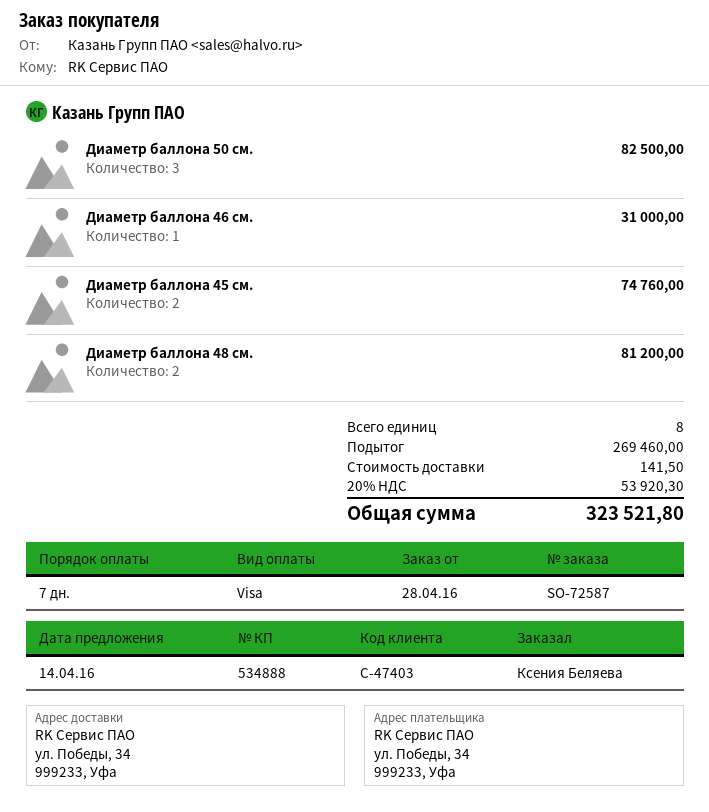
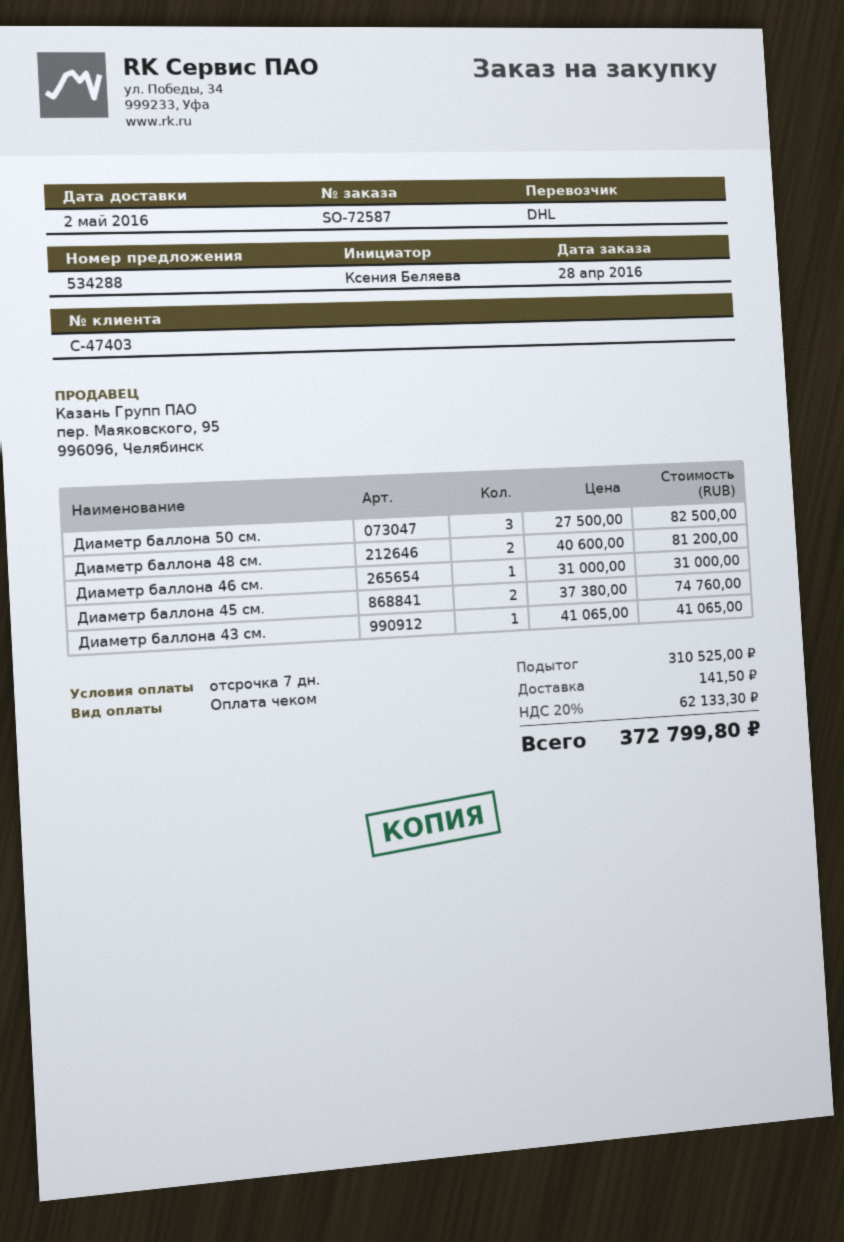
quote number: 534888 -> 534288
payment method: Visa -> cheque
Диаметр баллона 43 см.: none -> 1 for 41065.00
subtotal: 269460.00 -> 310525.00
tax: 20% = 53920.30 -> 20% = 62133.30
total: 323521.80 -> 372799.80

